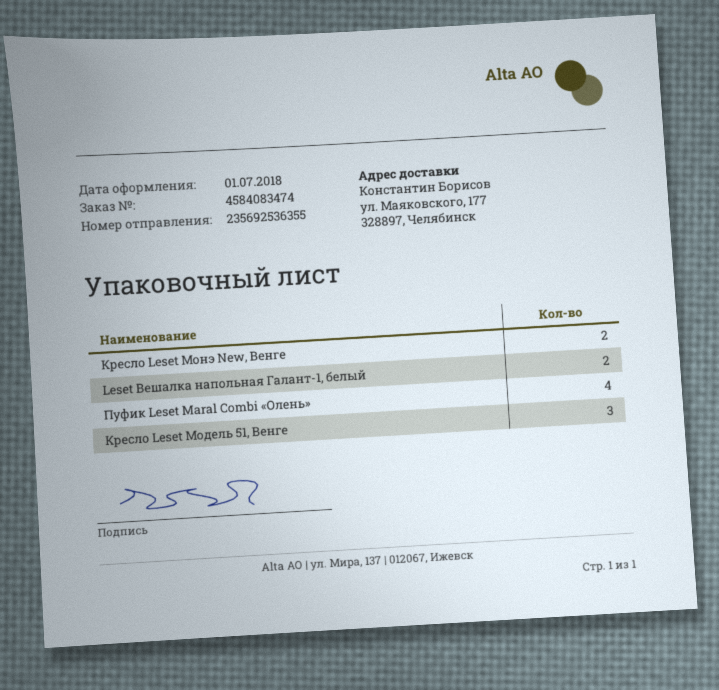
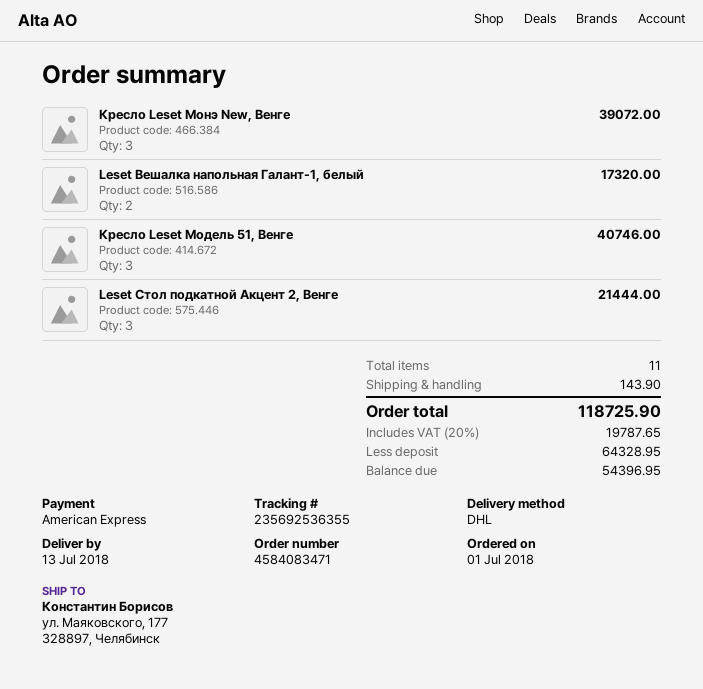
order number: 4584083474 -> 4584083471
Кресло Leset Монэ New, Венге: 2 -> 3
Пуфик Leset Maral Combi «Олень»: 4 -> none
Leset Стол подкатной Акцент 2, Венге: none -> 3

